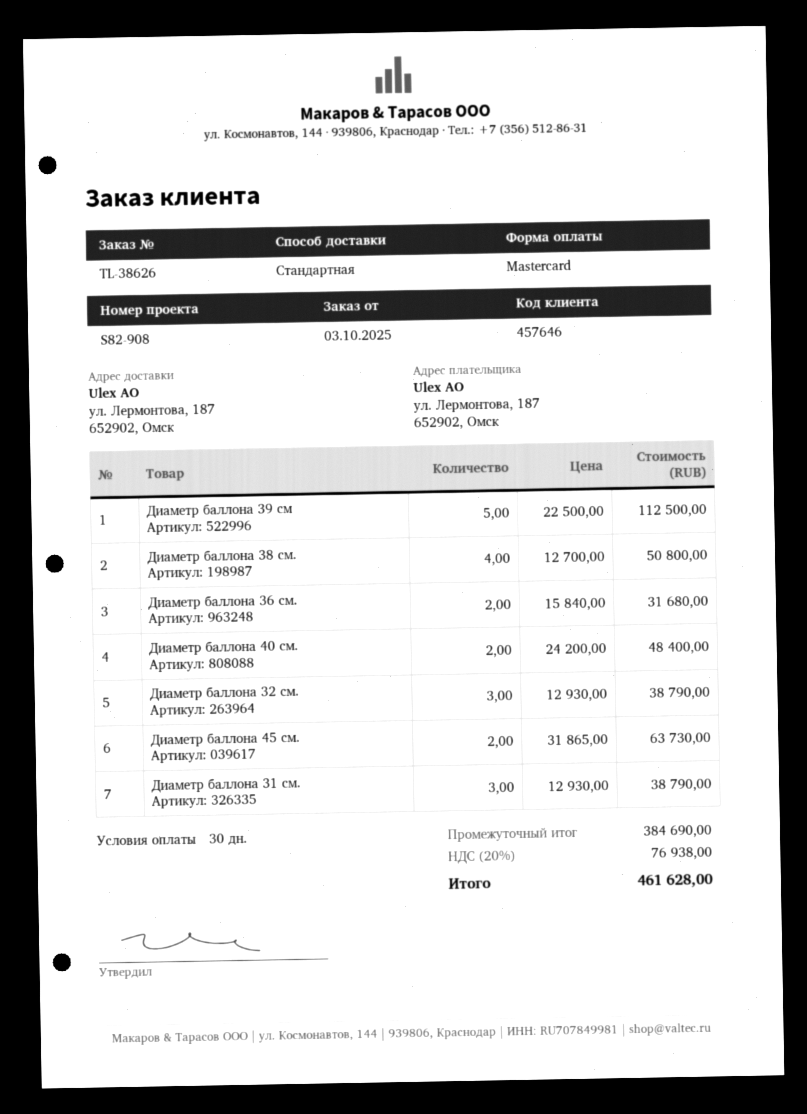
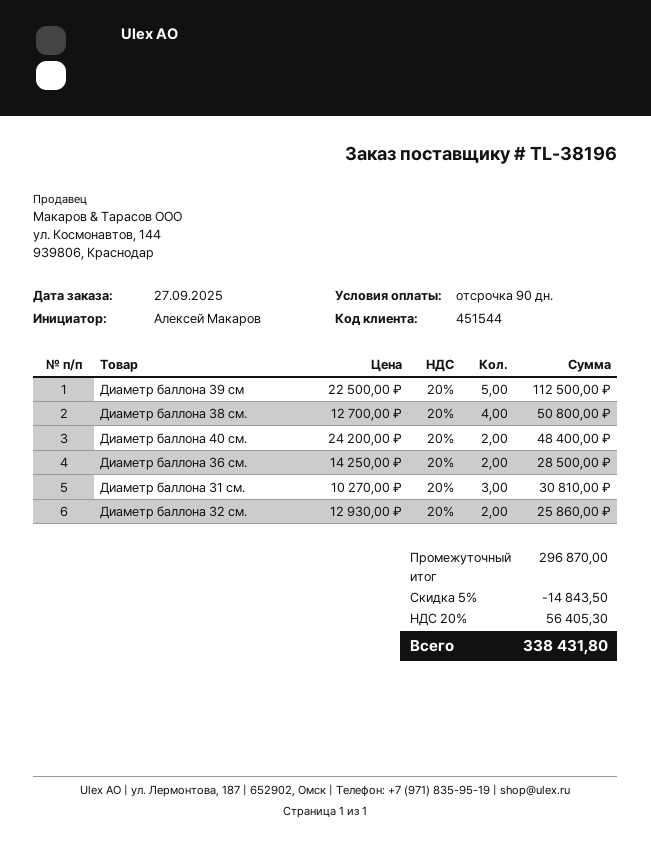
order number: TL-38626 -> TL-38196
order date: 2025-10-03 -> 2025-09-27
payment terms: 30 days -> 90 days
customer number: 457646 -> 451544
Диаметр баллона 36 см.: 2 x 15840.00 = 31680.00 -> 2 x 14250.00 = 28500.00
Диаметр баллона 32 см.: 3 x 12930.00 = 38790.00 -> 2 x 12930.00 = 25860.00
Диаметр баллона 45 см.: 2 x 31865.00 = 63730.00 -> none
Диаметр баллона 31 см.: 3 x 12930.00 = 38790.00 -> 3 x 10270.00 = 30810.00
subtotal: 384690.00 -> 296870.00
discount: none -> 5% = 14843.50
tax: 20% = 76938.00 -> 20% = 56405.30
total: 461628.00 -> 338431.80

